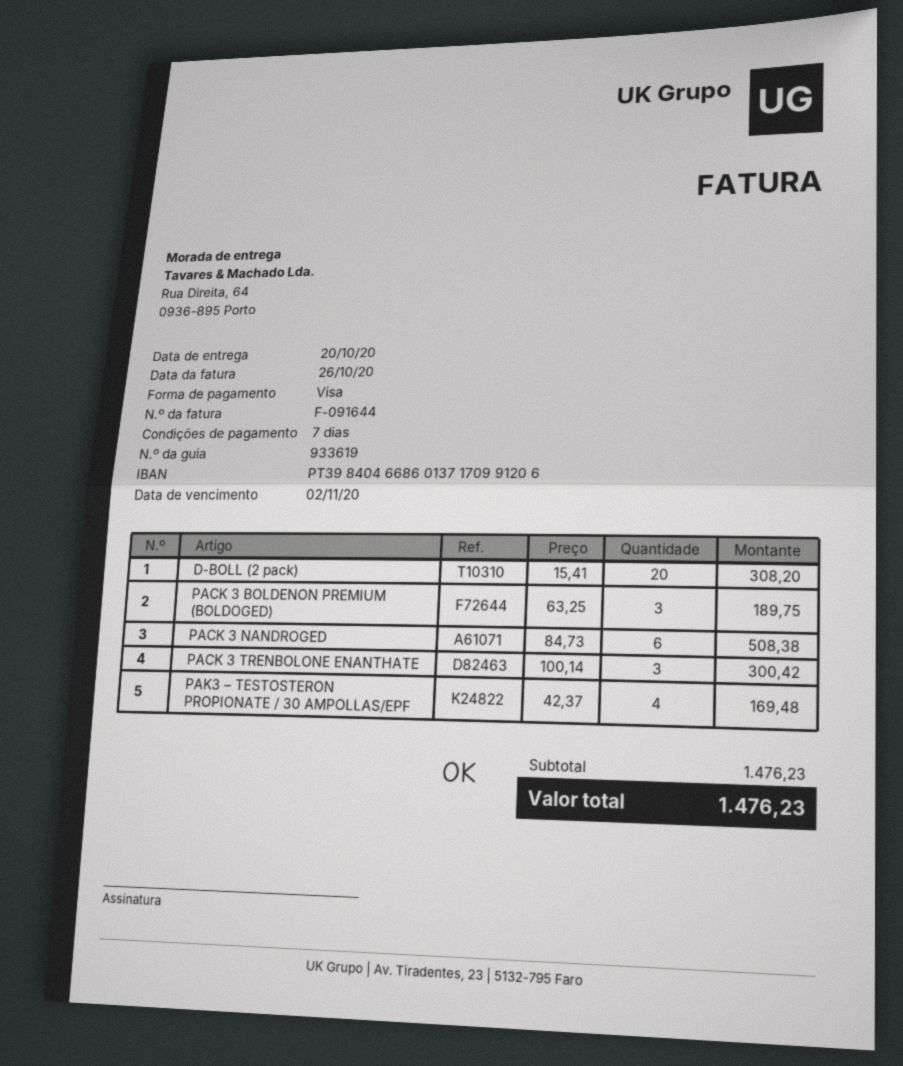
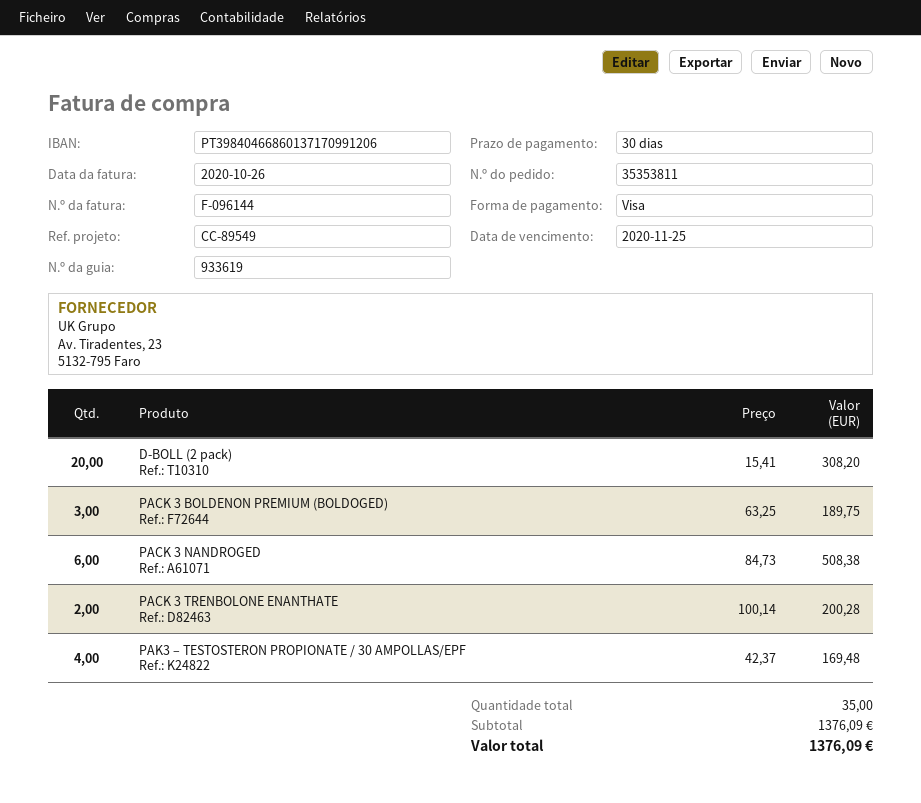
invoice number: F-091644 -> F-096144
payment terms: 7 days -> 30 days
due date: 2020-11-02 -> 2020-11-25
PACK 3 TRENBOLONE ENANTHATE: 3 x 100.14 = 300.42 -> 2 x 100.14 = 200.28
subtotal: 1476.23 -> 1376.09
total: 1476.23 -> 1376.09

